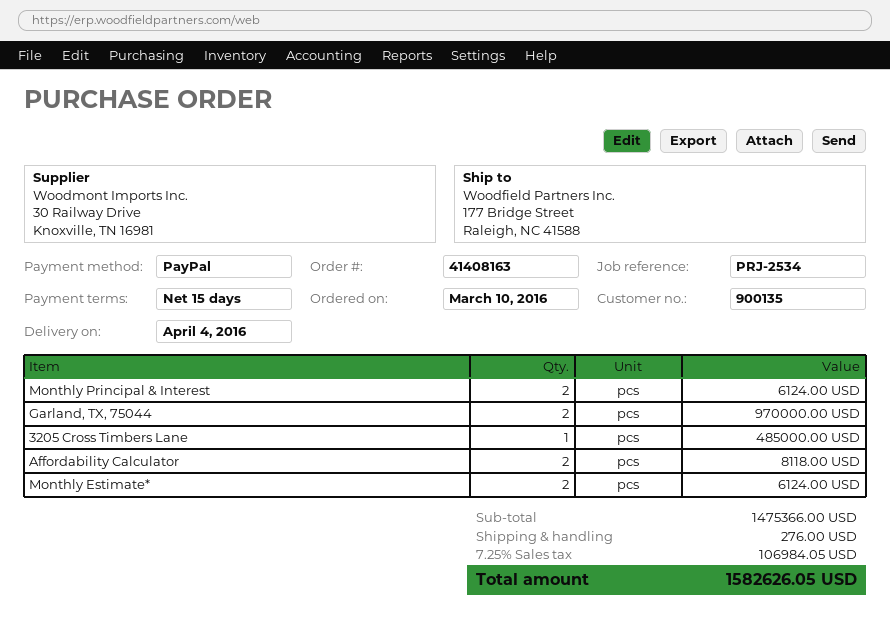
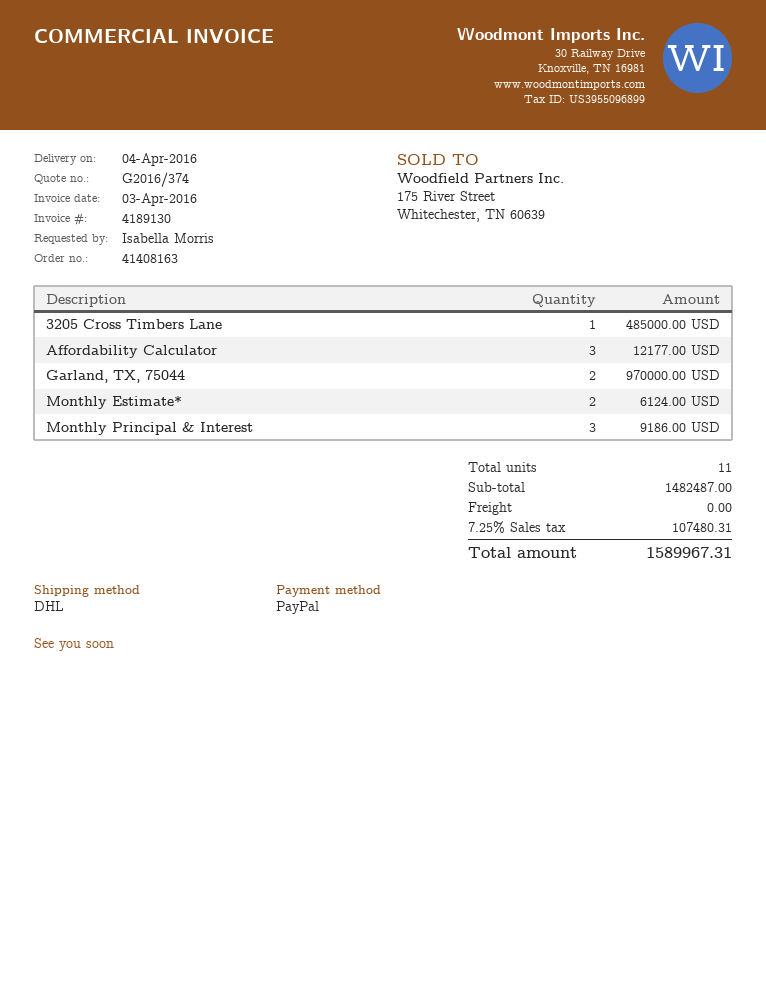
Monthly Principal & Interest: 2 for 6124.00 -> 3 for 9186.00
Affordability Calculator: 2 for 8118.00 -> 3 for 12177.00
subtotal: 1475366.00 -> 1482487.00
shipping: 276.00 -> 0.00
tax: 7.25% = 106984.05 -> 7.25% = 107480.31
total: 1582626.05 -> 1589967.31

